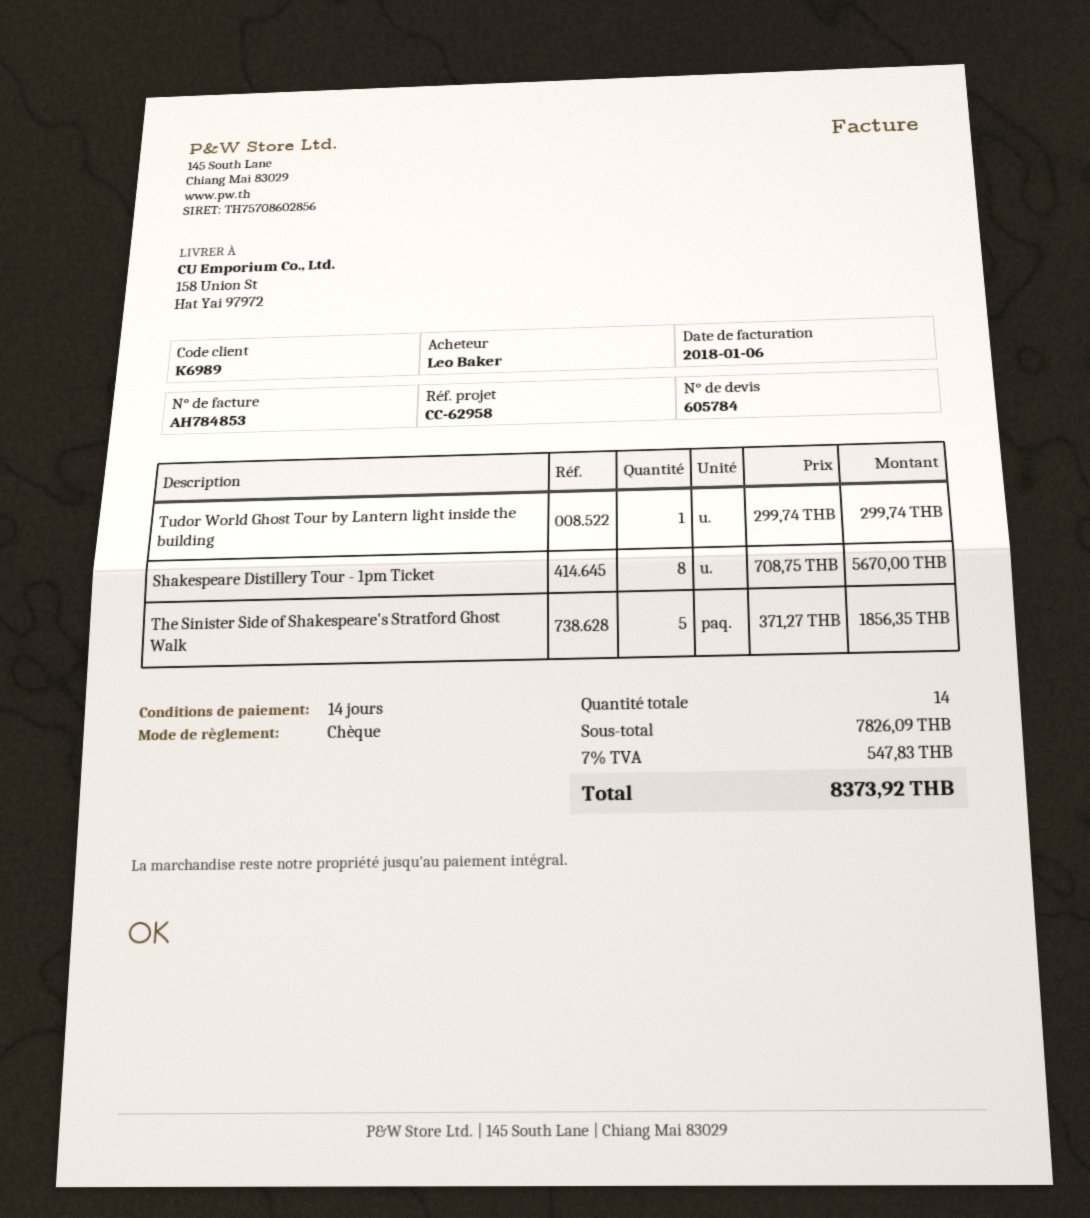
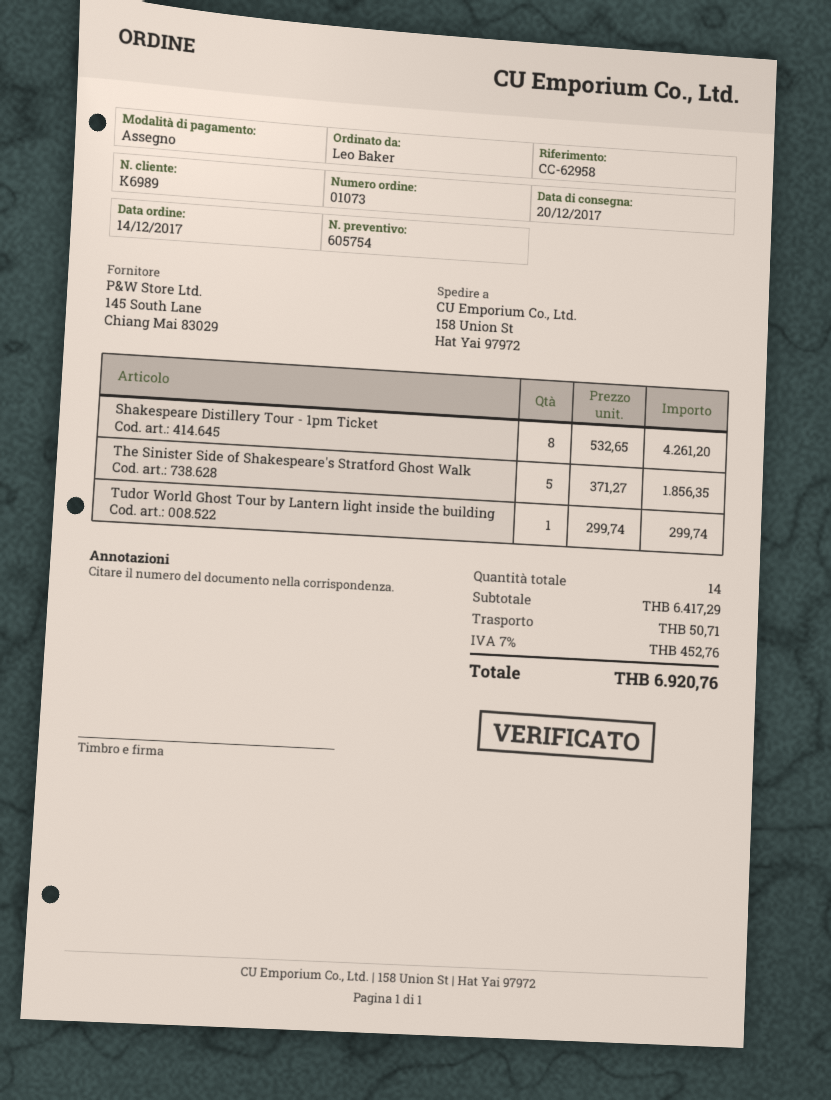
quote number: 605784 -> 605754
Shakespeare Distillery Tour - 1pm Ticket: 8 x 708.75 = 5670.00 -> 8 x 532.65 = 4261.20
subtotal: 7826.09 -> 6417.29
shipping: none -> 50.71
tax: 7% = 547.83 -> 7% = 452.76
total: 8373.92 -> 6920.76

